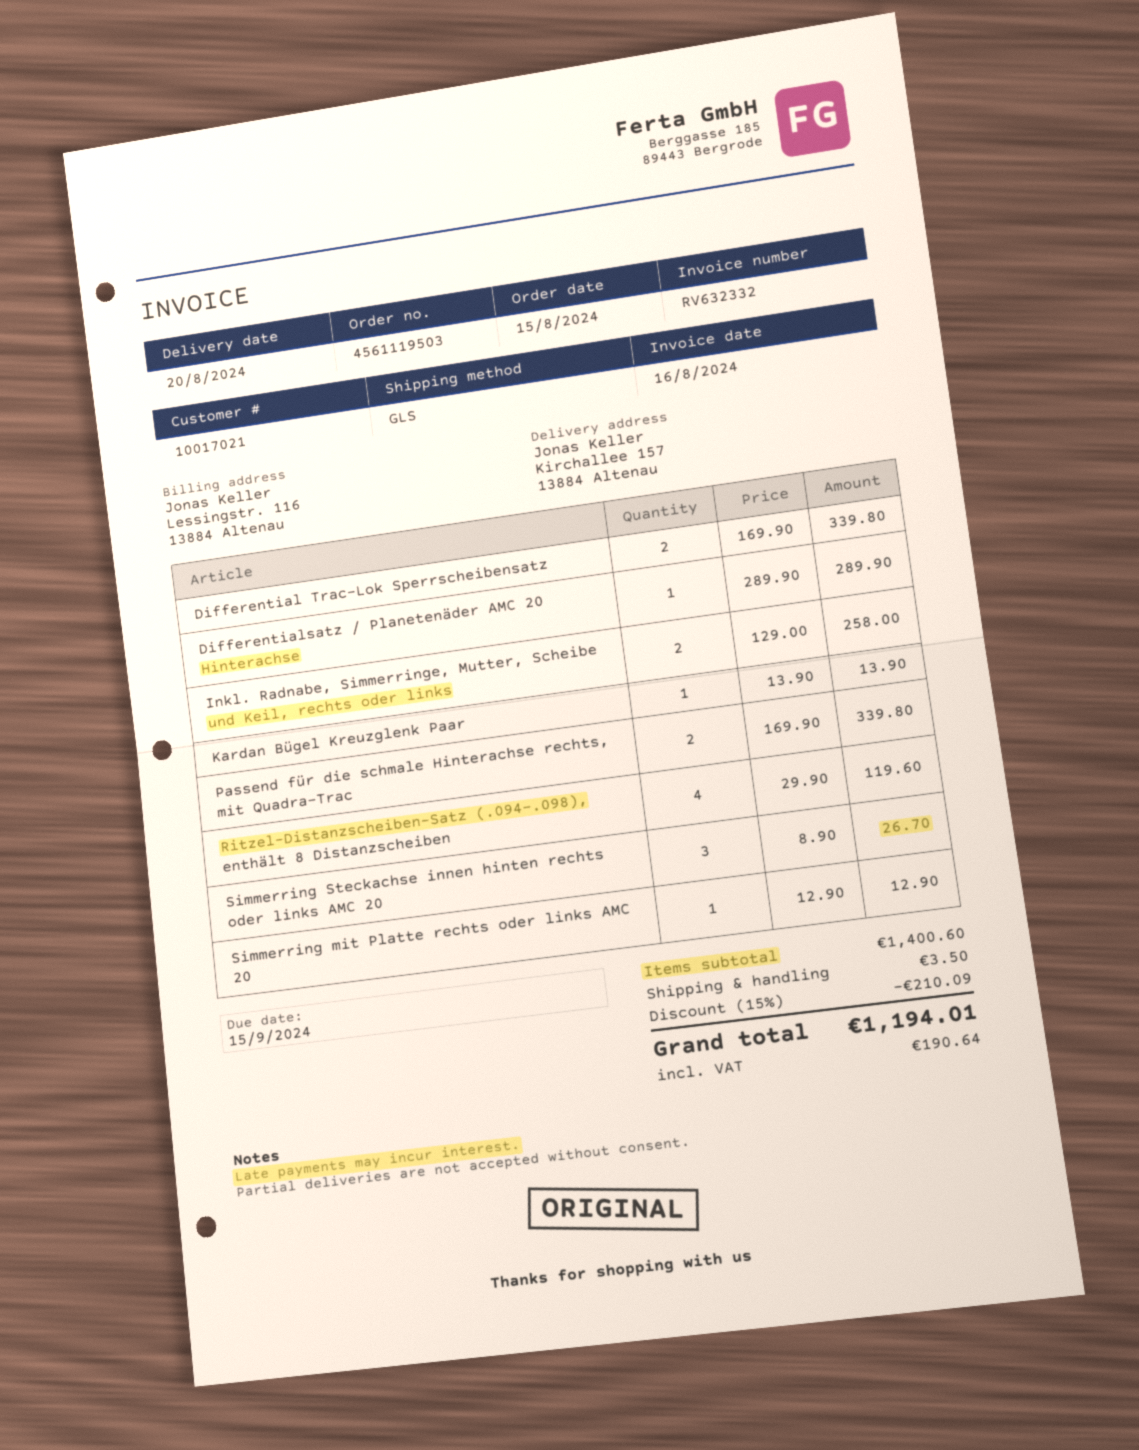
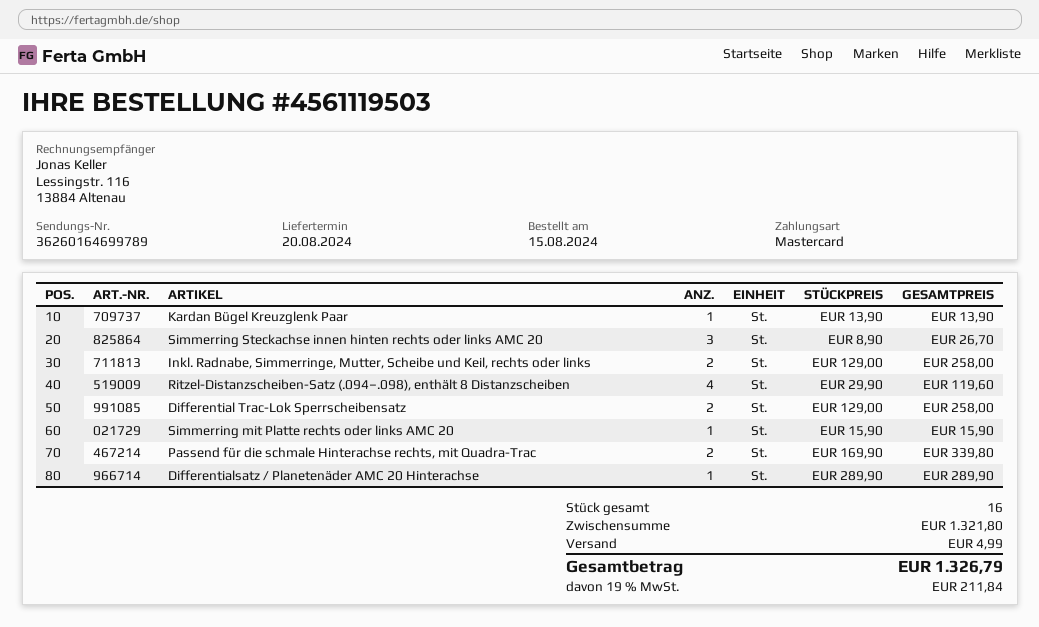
Differential Trac-Lok Sperrscheibensatz: 2 x 169.90 = 339.80 -> 2 x 129.00 = 258.00
Simmerring mit Platte rechts oder links AMC 20: 1 x 12.90 = 12.90 -> 1 x 15.90 = 15.90
subtotal: 1400.60 -> 1321.80
discount: 15% = 210.09 -> none
shipping: 3.50 -> 4.99
tax: 190.64 -> 211.84
total: 1194.01 -> 1326.79

